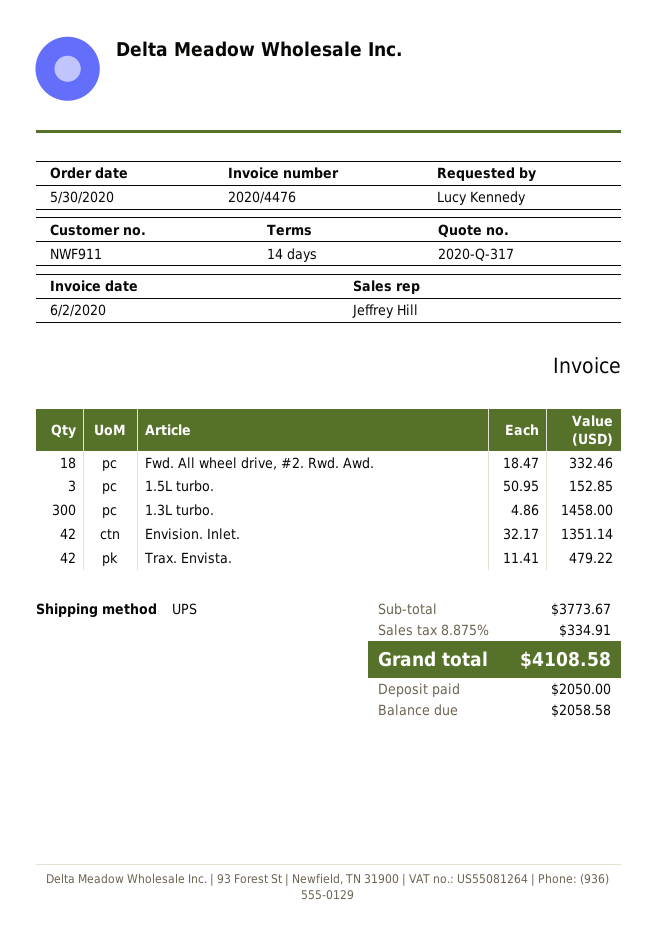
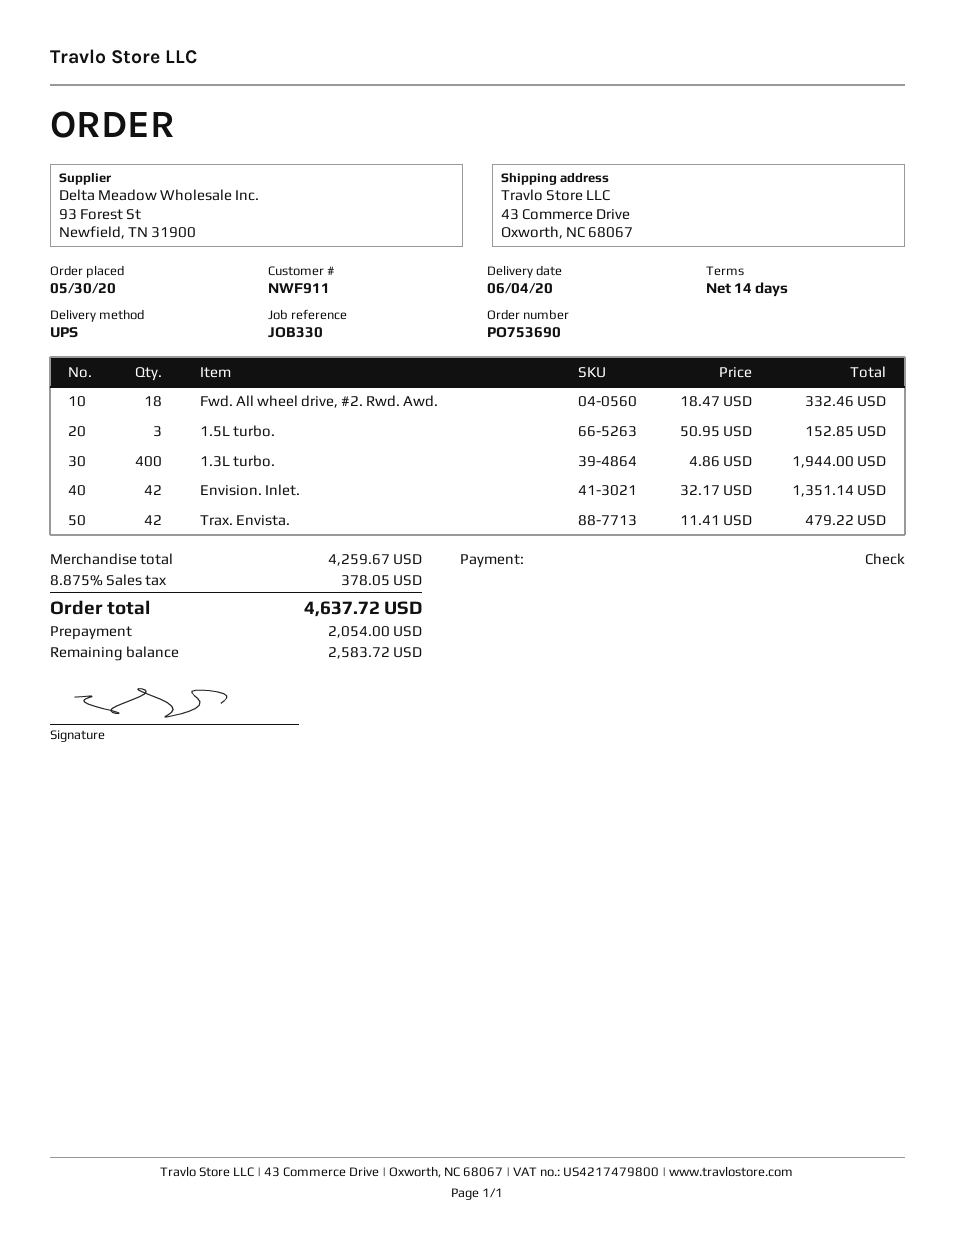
1.3L turbo.: 300 x 4.86 = 1458.00 -> 400 x 4.86 = 1944.00
subtotal: 3773.67 -> 4259.67
tax: 8.875% = 334.91 -> 8.875% = 378.05
total: 4108.58 -> 4637.72
deposit: 2050.00 -> 2054.00
balance: 2058.58 -> 2583.72

